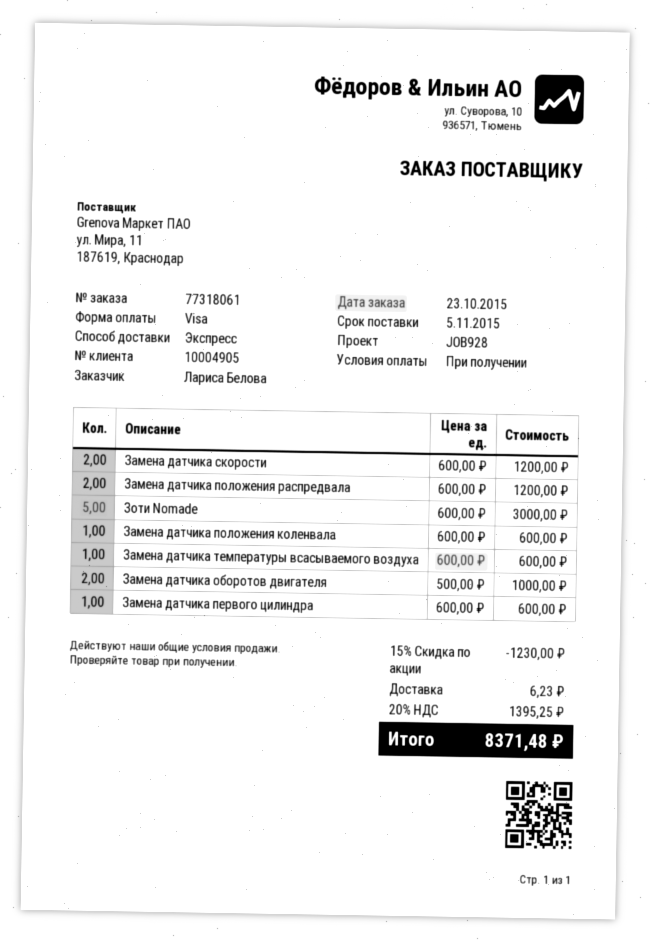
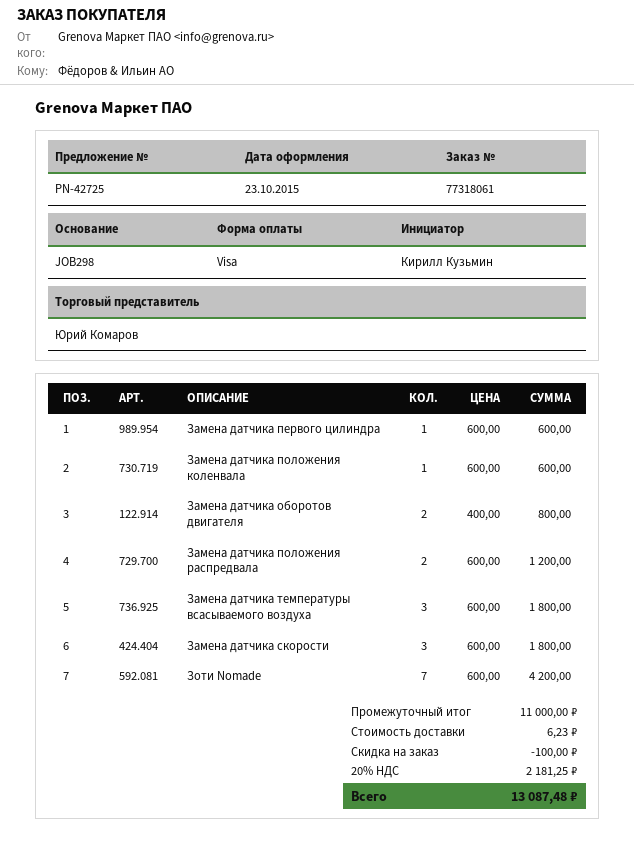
reference: JOB928 -> JOB298
ordered by: Лариса Белова -> Кирилл Кузьмин
Замена датчика скорости: 2 x 600.00 = 1200.00 -> 3 x 600.00 = 1800.00
Зоти Nomade: 5 x 600.00 = 3000.00 -> 7 x 600.00 = 4200.00
Замена датчика температуры всасываемого воздуха: 1 x 600.00 = 600.00 -> 3 x 600.00 = 1800.00
Замена датчика оборотов двигателя: 2 x 500.00 = 1000.00 -> 2 x 400.00 = 800.00
discount: 1230.00 -> 100.00
tax: 20% = 1395.25 -> 20% = 2181.25
total: 8371.48 -> 13087.48

